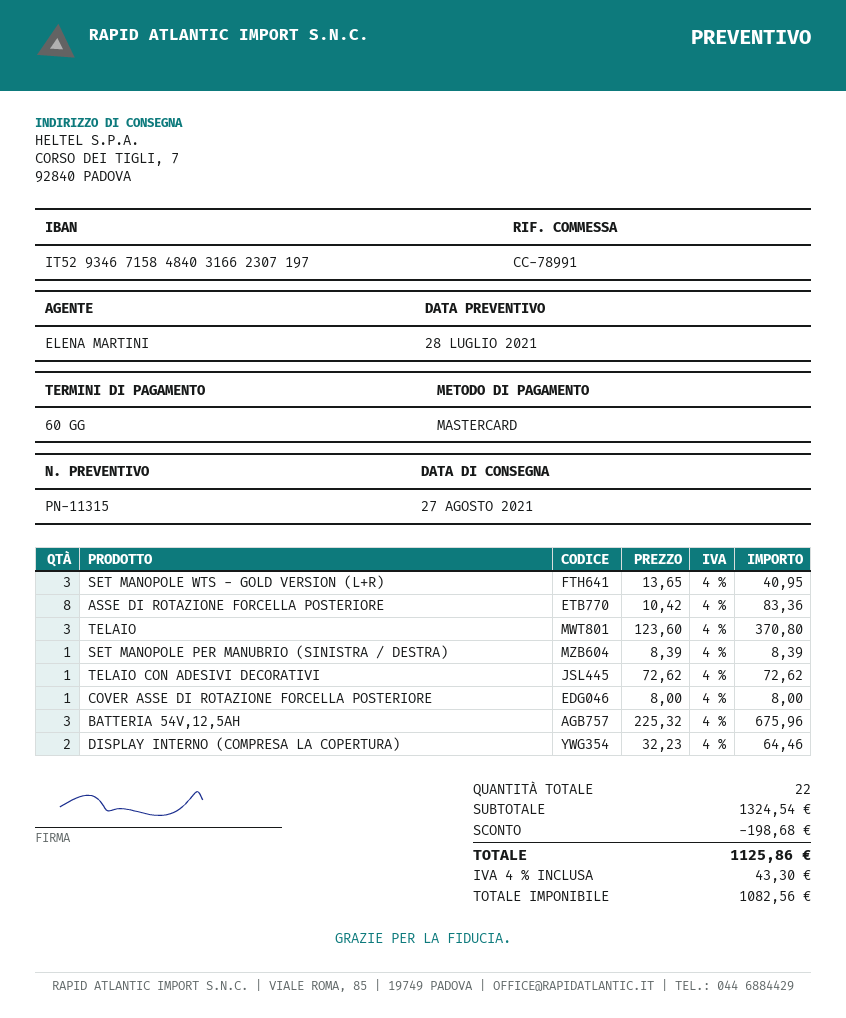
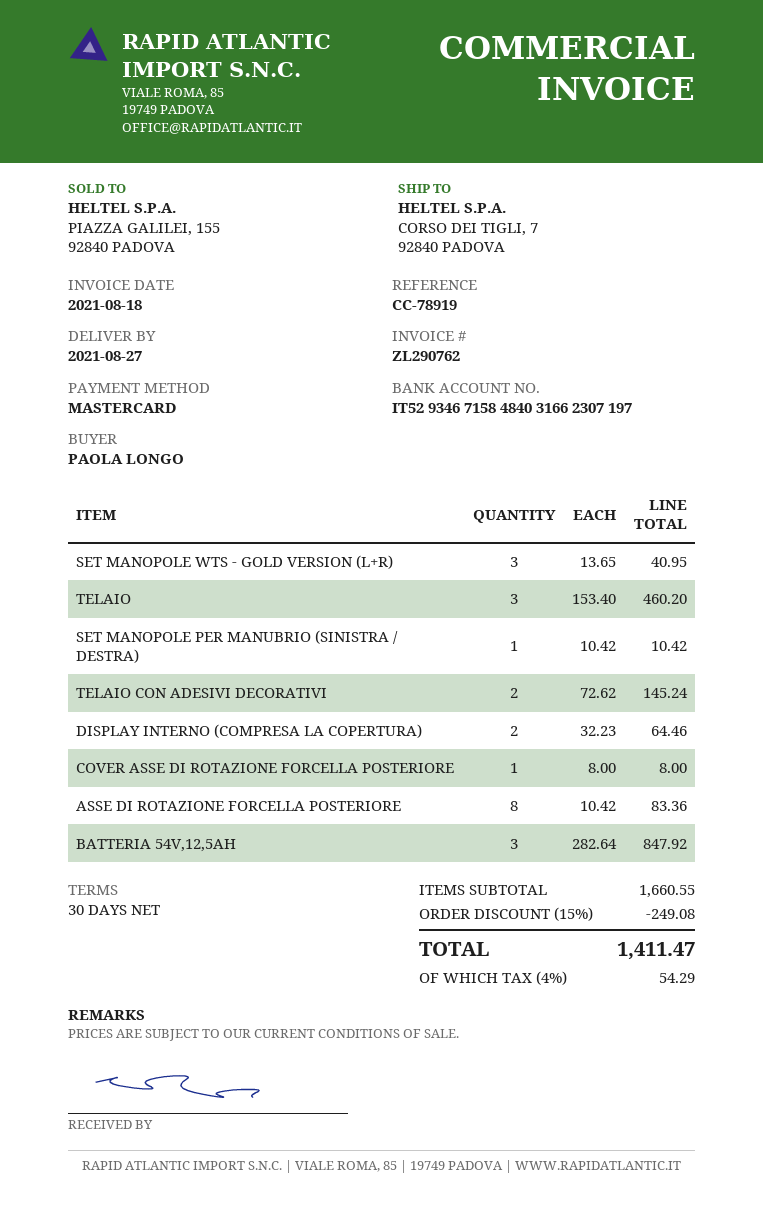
payment terms: 60 days -> 30 days
reference: CC-78991 -> CC-78919
TELAIO: 3 x 123.60 = 370.80 -> 3 x 153.40 = 460.20
SET MANOPOLE PER MANUBRIO (SINISTRA / DESTRA): 1 x 8.39 = 8.39 -> 1 x 10.42 = 10.42
TELAIO CON ADESIVI DECORATIVI: 1 x 72.62 = 72.62 -> 2 x 72.62 = 145.24
BATTERIA 54V,12,5AH: 3 x 225.32 = 675.96 -> 3 x 282.64 = 847.92
subtotal: 1324.54 -> 1660.55
discount: 198.68 -> 249.08
tax: 4% = 43.30 -> 4% = 54.29
total: 1125.86 -> 1411.47

